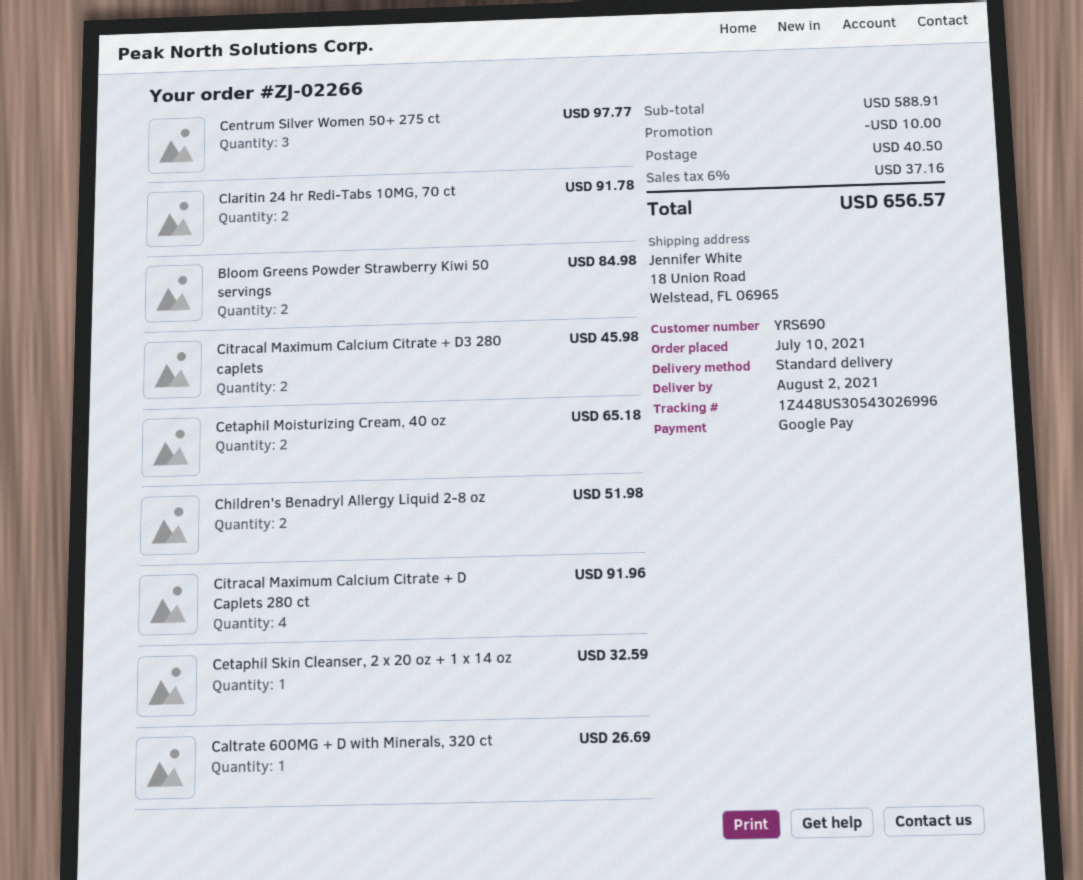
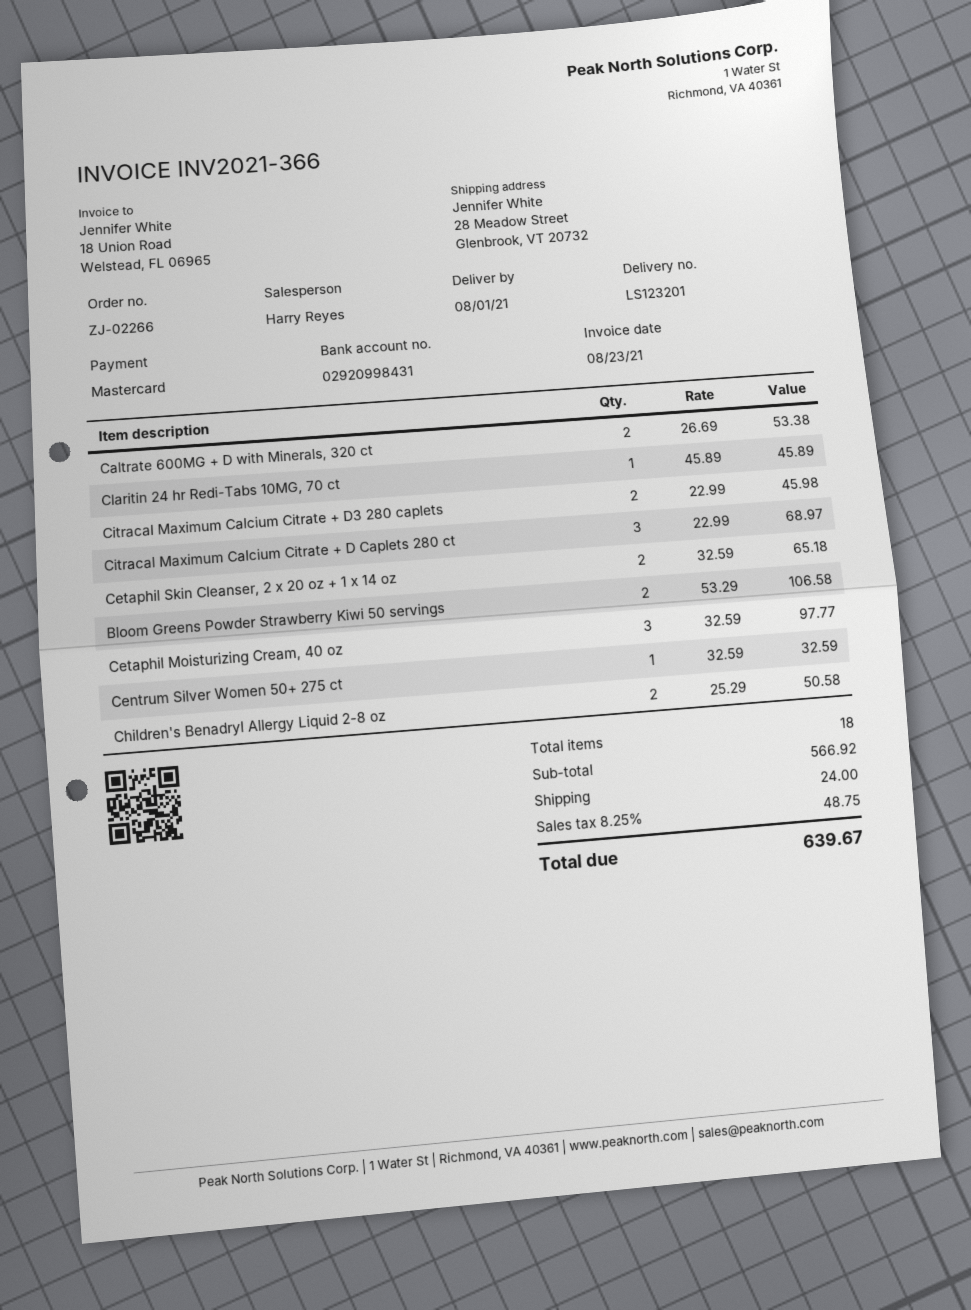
delivery date: 2021-08-02 -> 2021-08-01
payment method: Google Pay -> Mastercard
ship to: 18 Union Road, Welstead, FL 06965 -> 28 Meadow Street, Glenbrook, VT 20732
Centrum Silver Women 50+ 275 ct: 3 for 97.77 -> 1 for 32.59
Claritin 24 hr Redi-Tabs 10MG, 70 ct: 2 for 91.78 -> 1 for 45.89
Bloom Greens Powder Strawberry Kiwi 50 servings: 2 for 84.98 -> 2 for 106.58
Cetaphil Moisturizing Cream, 40 oz: 2 for 65.18 -> 3 for 97.77
Children's Benadryl Allergy Liquid 2-8 oz: 2 for 51.98 -> 2 for 50.58
Citracal Maximum Calcium Citrate + D Caplets 280 ct: 4 for 91.96 -> 3 for 68.97
Cetaphil Skin Cleanser, 2 x 20 oz + 1 x 14 oz: 1 for 32.59 -> 2 for 65.18
Caltrate 600MG + D with Minerals, 320 ct: 1 for 26.69 -> 2 for 53.38
subtotal: 588.91 -> 566.92
discount: 10.00 -> none
shipping: 40.50 -> 24.00
tax: 6% = 37.16 -> 8.25% = 48.75
total: 656.57 -> 639.67

